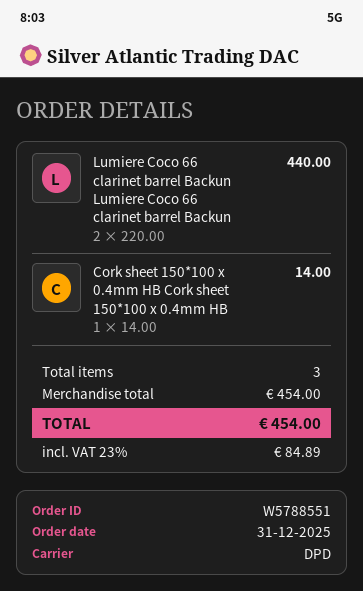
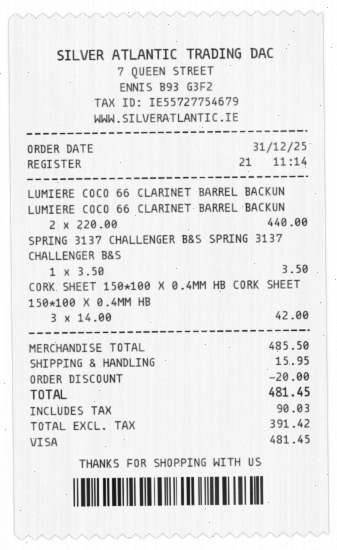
Cork sheet 150*100 x 0.4mm HB Cork sheet 150*100 x 0.4mm HB: 1 x 14.00 = 14.00 -> 3 x 14.00 = 42.00
SPRING 3137 CHALLENGER B&S SPRING 3137 CHALLENGER B&S: none -> 1 x 3.50 = 3.50
subtotal: 454.00 -> 485.50
discount: none -> 20.00
shipping: none -> 15.95
tax: 84.89 -> 90.03
total: 454.00 -> 481.45

